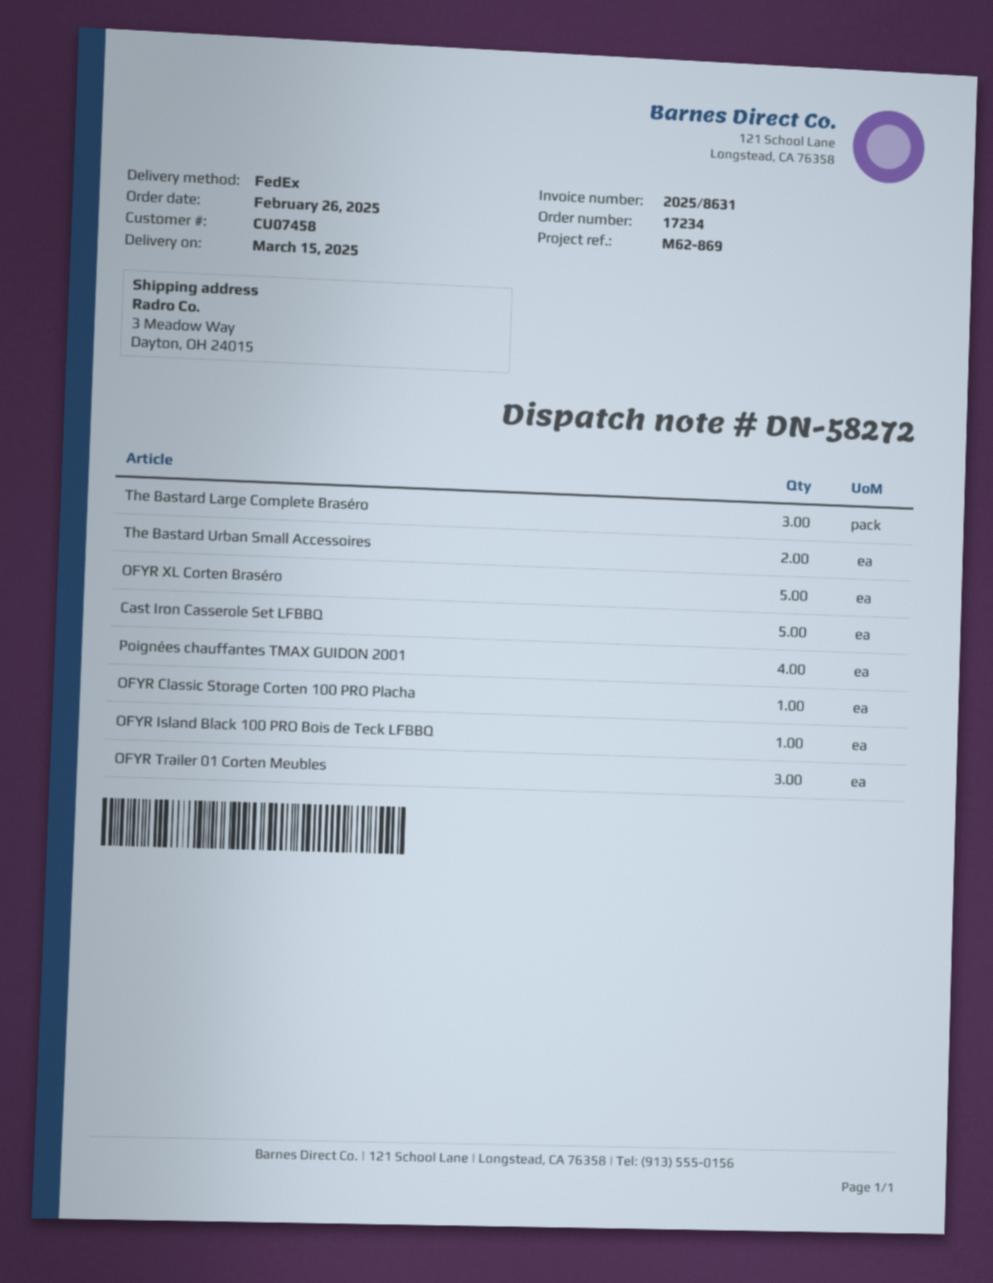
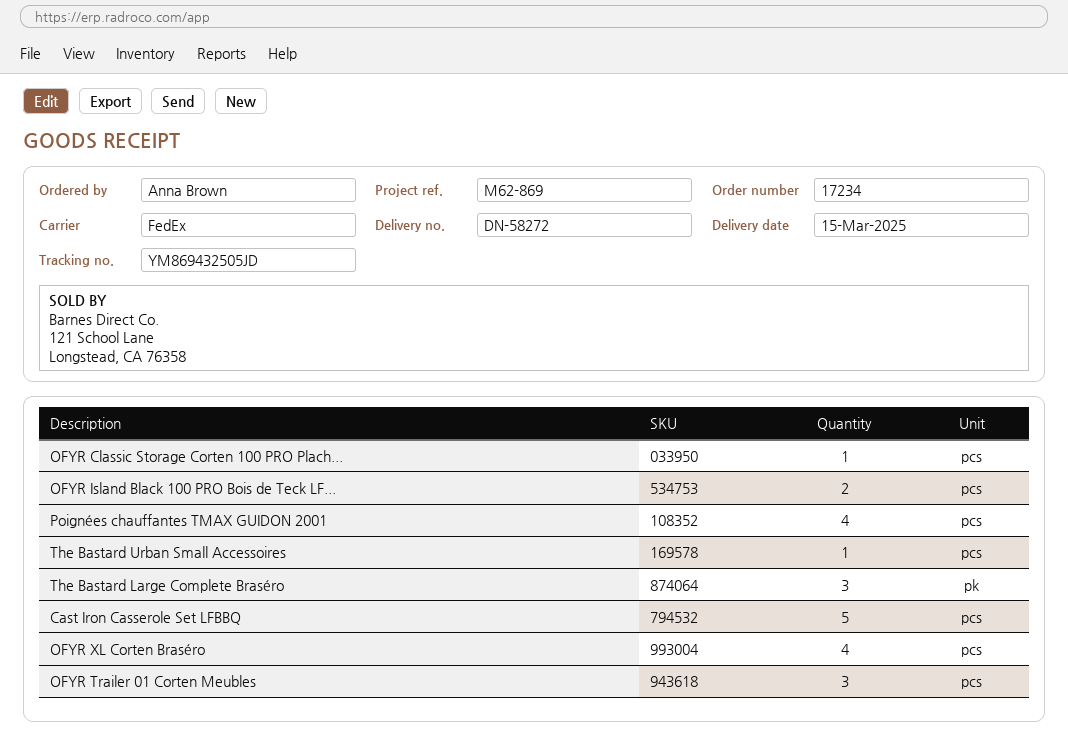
The Bastard Urban Small Accessoires: 2 -> 1
OFYR XL Corten Braséro: 5 -> 4
OFYR Island Black 100 PRO Bois de Teck LFBBQ: 1 -> 2

